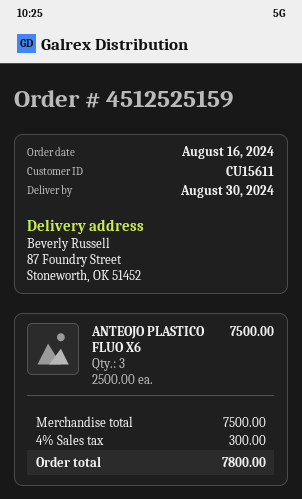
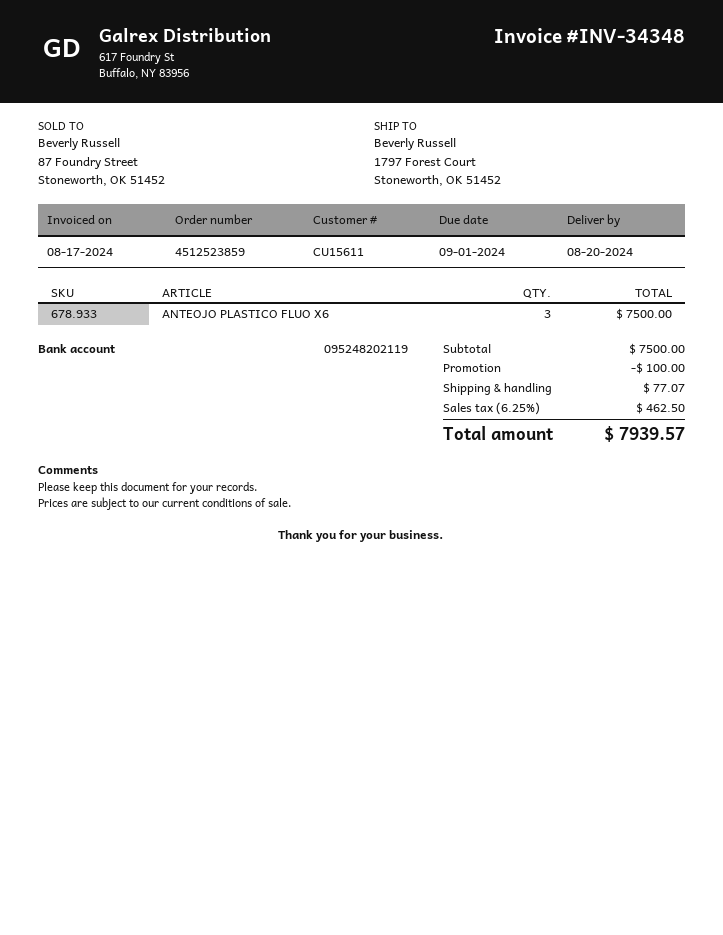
order number: 4512525159 -> 4512523859
delivery date: 2024-08-30 -> 2024-08-20
ship to: 87 Foundry Street, Stoneworth, OK 51452 -> 1797 Forest Court, Stoneworth, OK 51452
discount: none -> 100.00
shipping: none -> 77.07
tax: 4% = 300.00 -> 6.25% = 462.50
total: 7800.00 -> 7939.57

